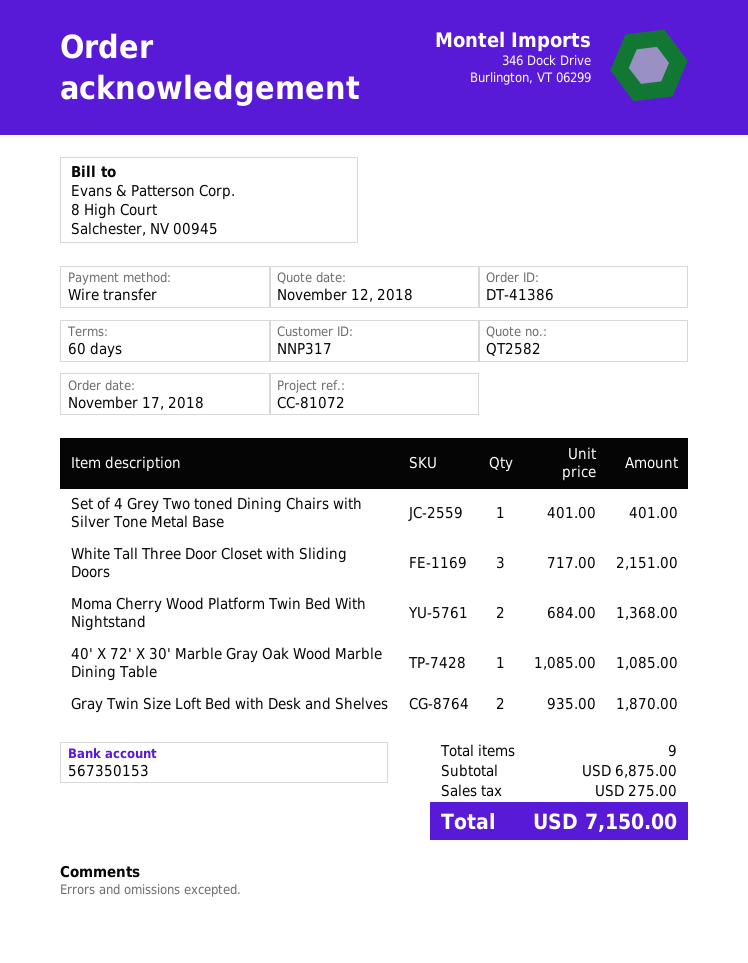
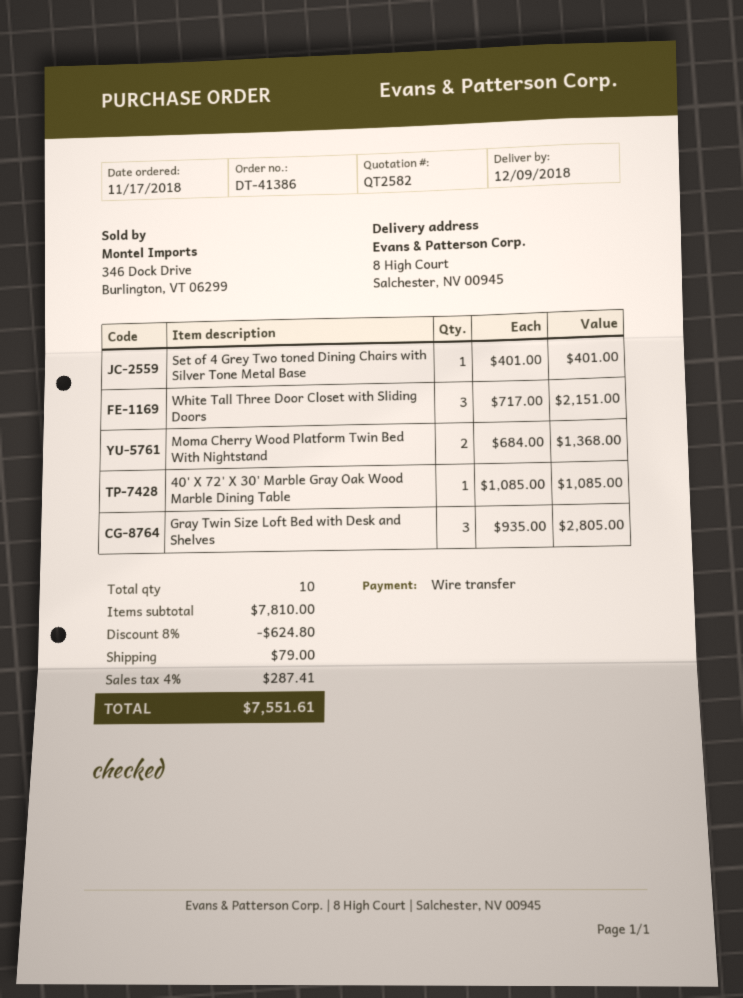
Gray Twin Size Loft Bed with Desk and Shelves: 2 x 935.00 = 1870.00 -> 3 x 935.00 = 2805.00
total quantity: 9 -> 10
subtotal: 6875.00 -> 7810.00
discount: none -> 8% = 624.80
shipping: none -> 79.00
tax: 275.00 -> 287.41
total: 7150.00 -> 7551.61

